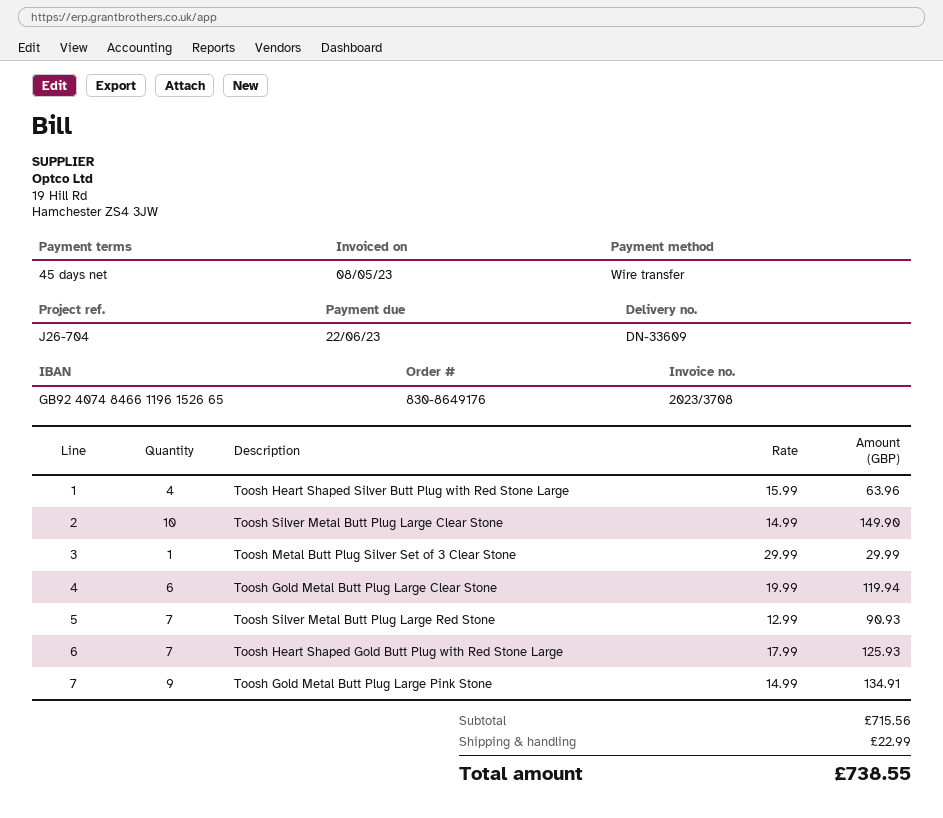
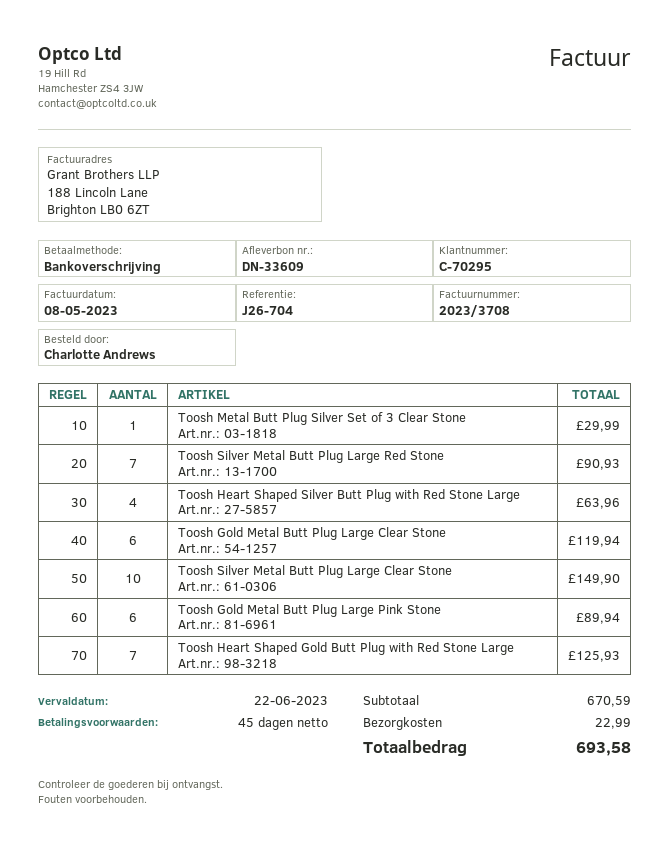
Toosh Gold Metal Butt Plug Large Pink Stone: 9 for 134.91 -> 6 for 89.94
subtotal: 715.56 -> 670.59
total: 738.55 -> 693.58

